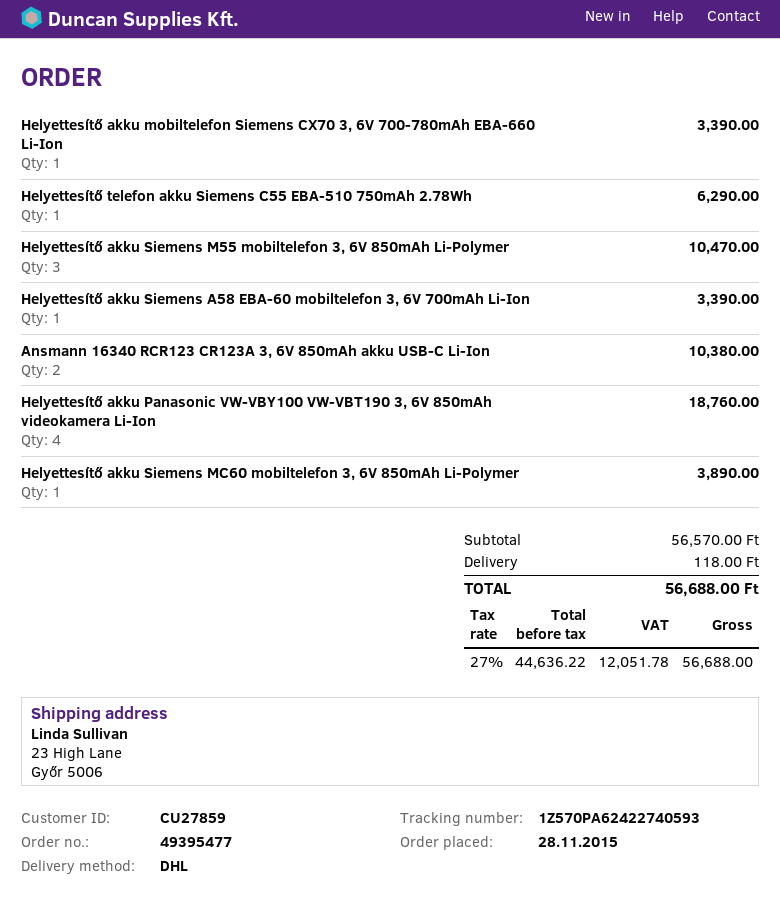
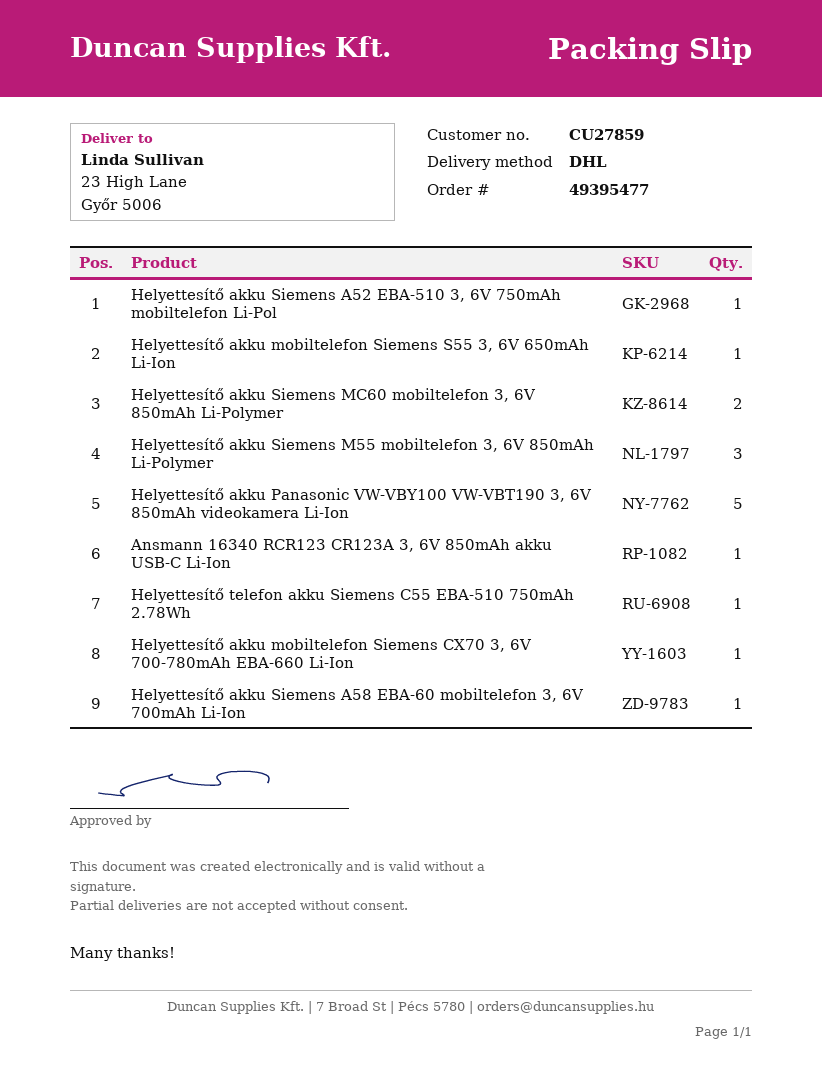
Ansmann 16340 RCR123 CR123A 3, 6V 850mAh akku USB-C Li-Ion: 2 -> 1
Helyettesítő akku Panasonic VW-VBY100 VW-VBT190 3, 6V 850mAh videokamera Li-Ion: 4 -> 5
Helyettesítő akku Siemens MC60 mobiltelefon 3, 6V 850mAh Li-Polymer: 1 -> 2
Helyettesítő akku Siemens A52 EBA-510 3, 6V 750mAh mobiltelefon Li-Pol: none -> 1
Helyettesítő akku mobiltelefon Siemens S55 3, 6V 650mAh Li-Ion: none -> 1

